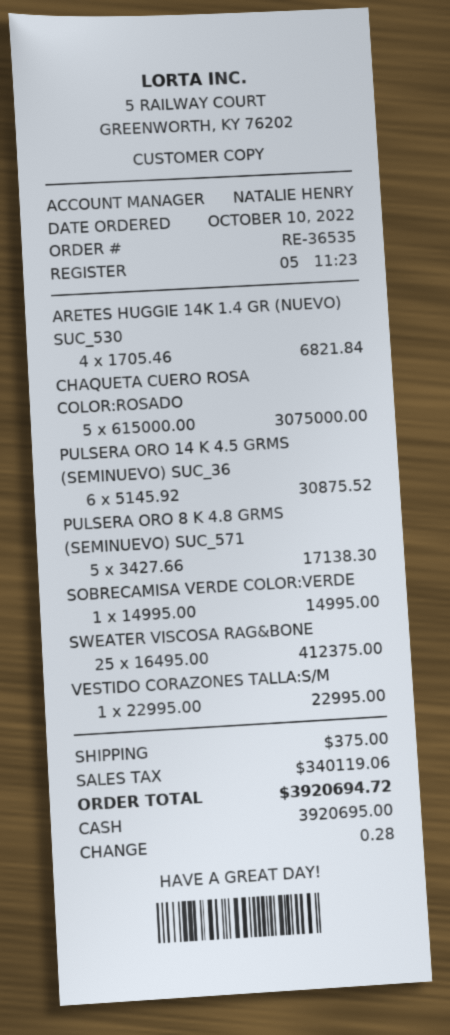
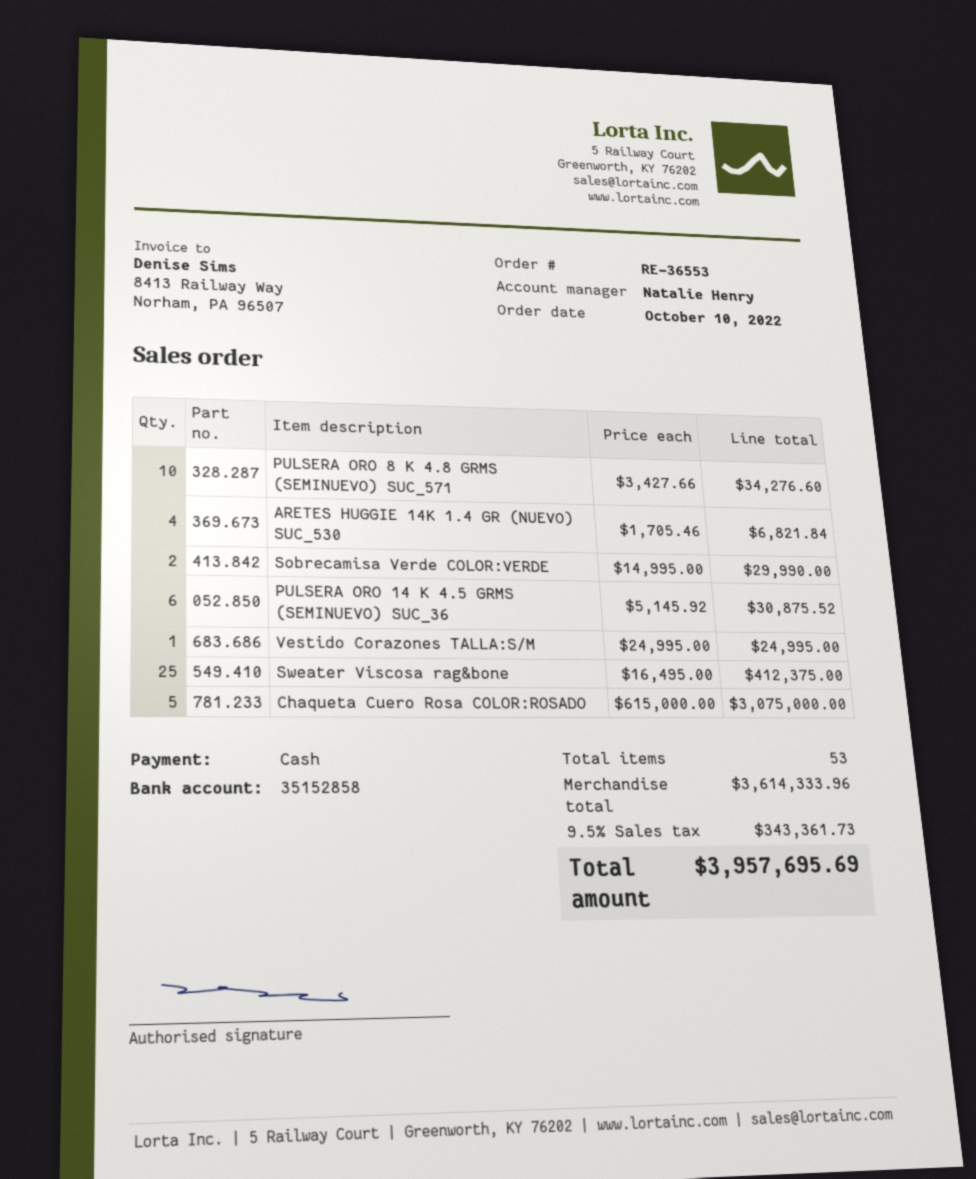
order number: RE-36535 -> RE-36553
PULSERA ORO 8 K 4.8 GRMS (SEMINUEVO) SUC_571: 5 x 3427.66 = 17138.30 -> 10 x 3427.66 = 34276.60
SOBRECAMISA VERDE COLOR:VERDE: 1 x 14995.00 = 14995.00 -> 2 x 14995.00 = 29990.00
VESTIDO CORAZONES TALLA:S/M: 1 x 22995.00 = 22995.00 -> 1 x 24995.00 = 24995.00
shipping: 375.00 -> none
tax: 340119.06 -> 343361.73
total: 3920694.72 -> 3957695.69

